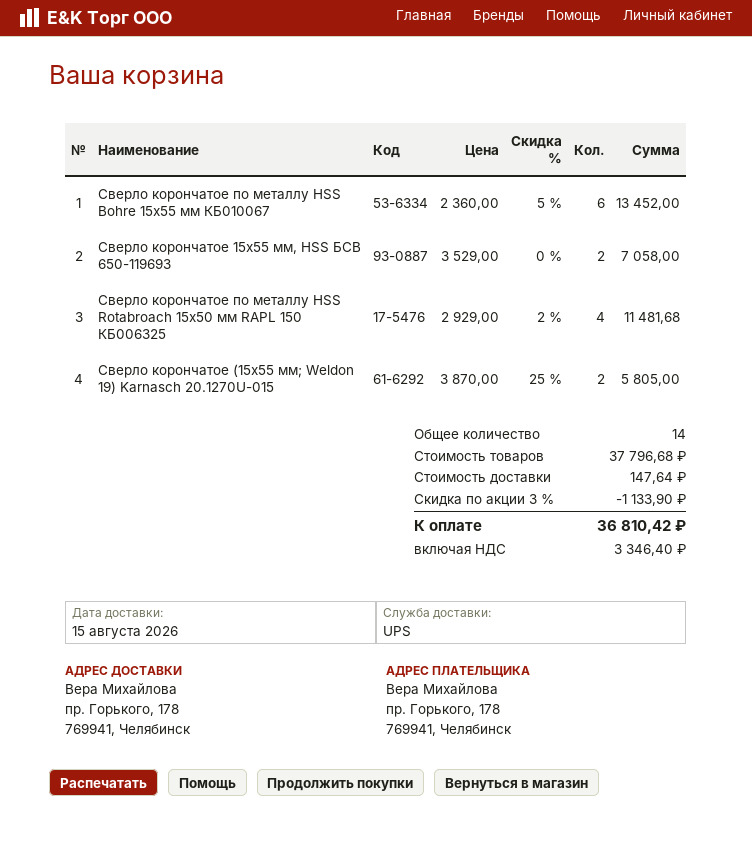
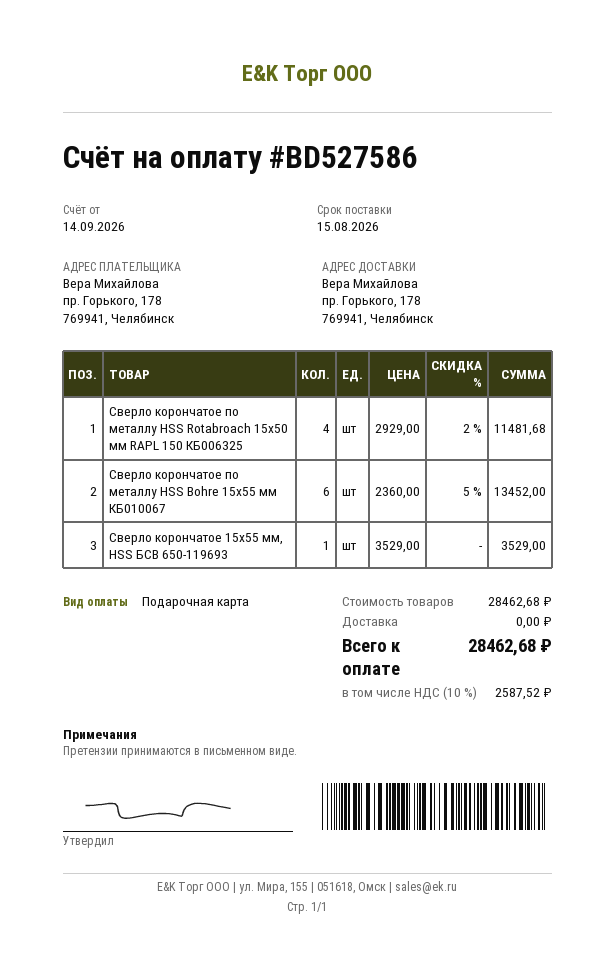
Сверло корончатое 15x55 мм, HSS БСВ 650-119693: 2 x 3529.00 = 7058.00 -> 1 x 3529.00 = 3529.00
Сверло корончатое (15х55 мм; Weldon 19) Karnasch 20.1270U-015: 2 x 3870.00 - 25% = 5805.00 -> none
subtotal: 37796.68 -> 28462.68
discount: 3% = 1133.90 -> none
shipping: 147.64 -> 0.00
tax: 3346.40 -> 2587.52
total: 36810.42 -> 28462.68

